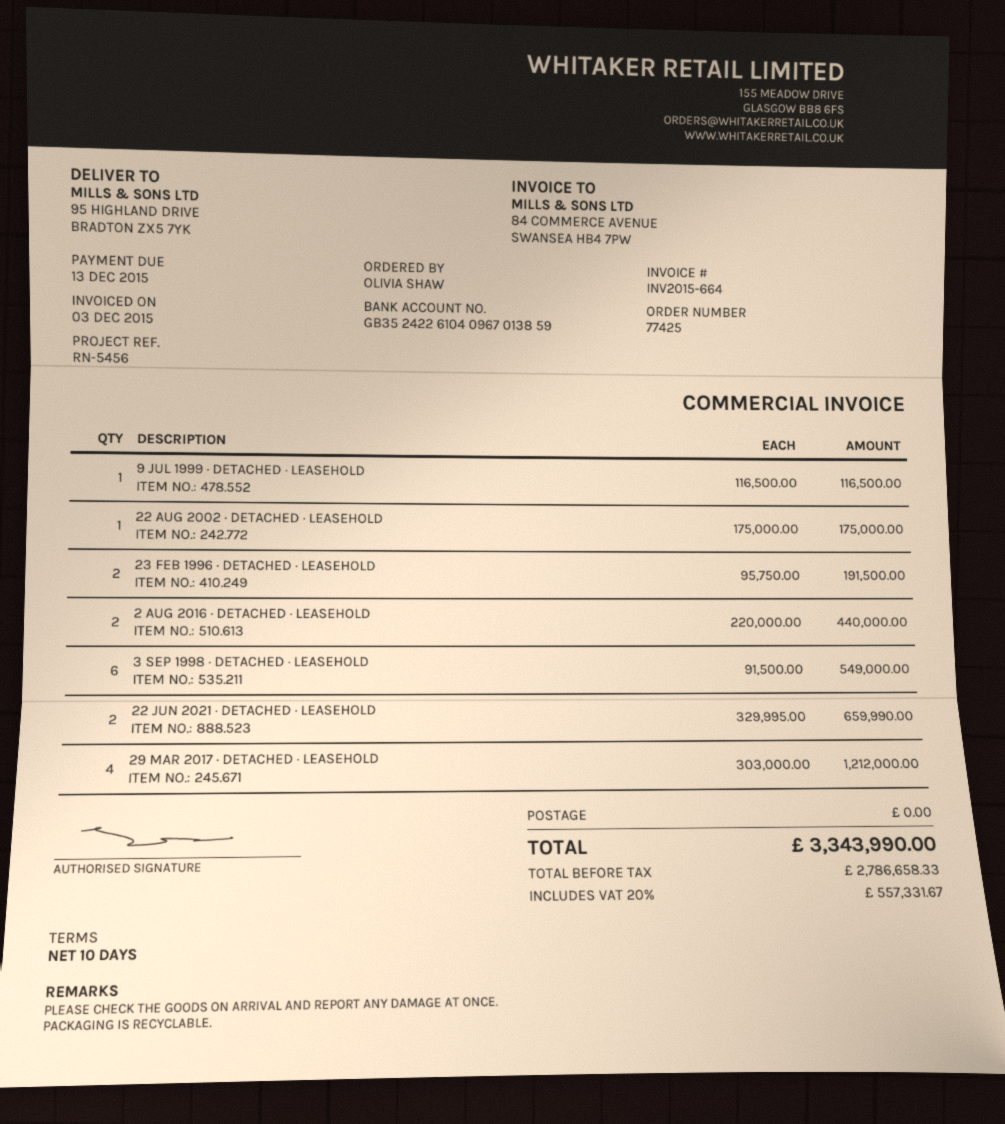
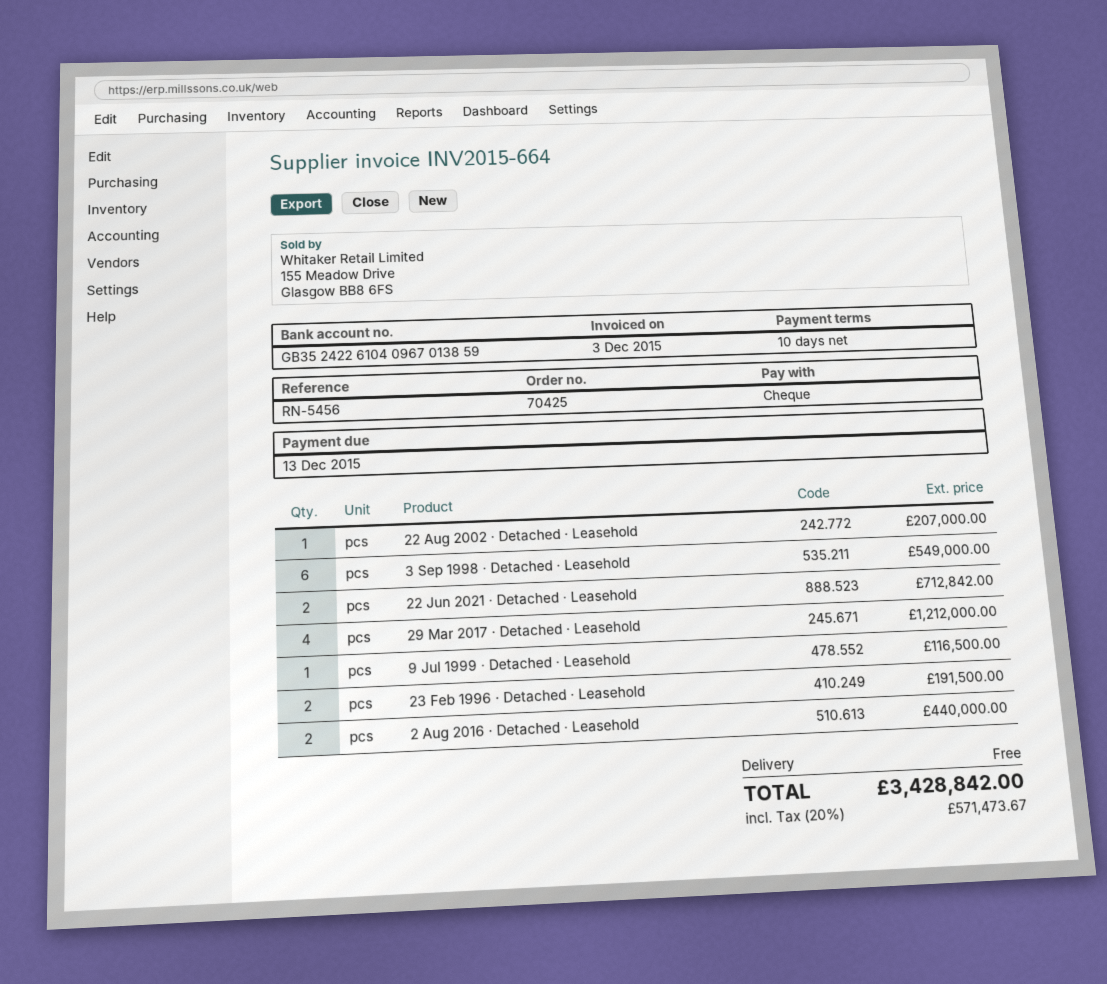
order number: 77425 -> 70425
22 AUG 2002 · DETACHED · LEASEHOLD: 1 for 175000.00 -> 1 for 207000.00
22 JUN 2021 · DETACHED · LEASEHOLD: 2 for 659990.00 -> 2 for 712842.00
tax: 20% = 557331.67 -> 20% = 571473.67
total: 3343990.00 -> 3428842.00

